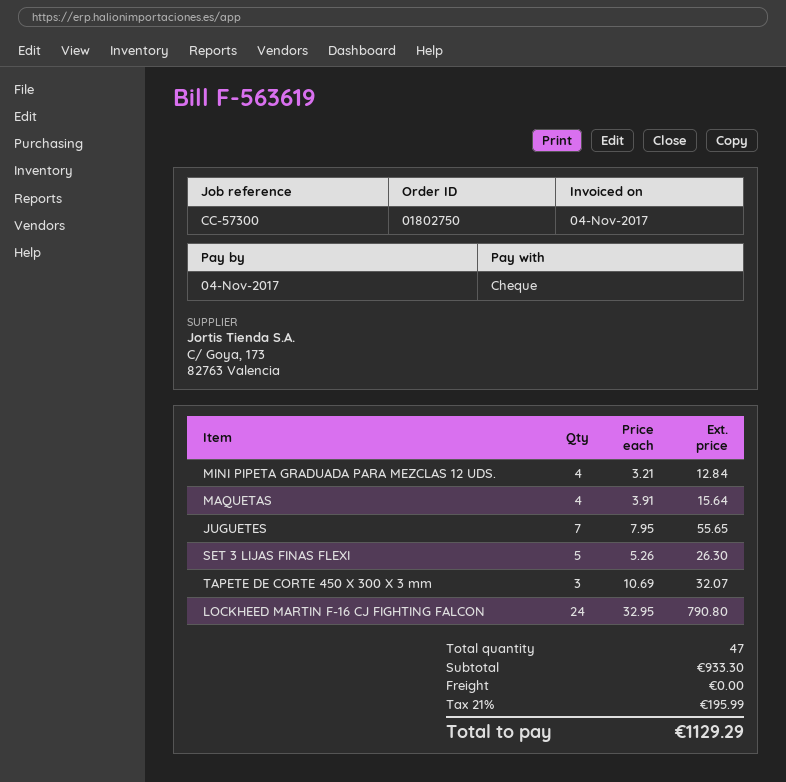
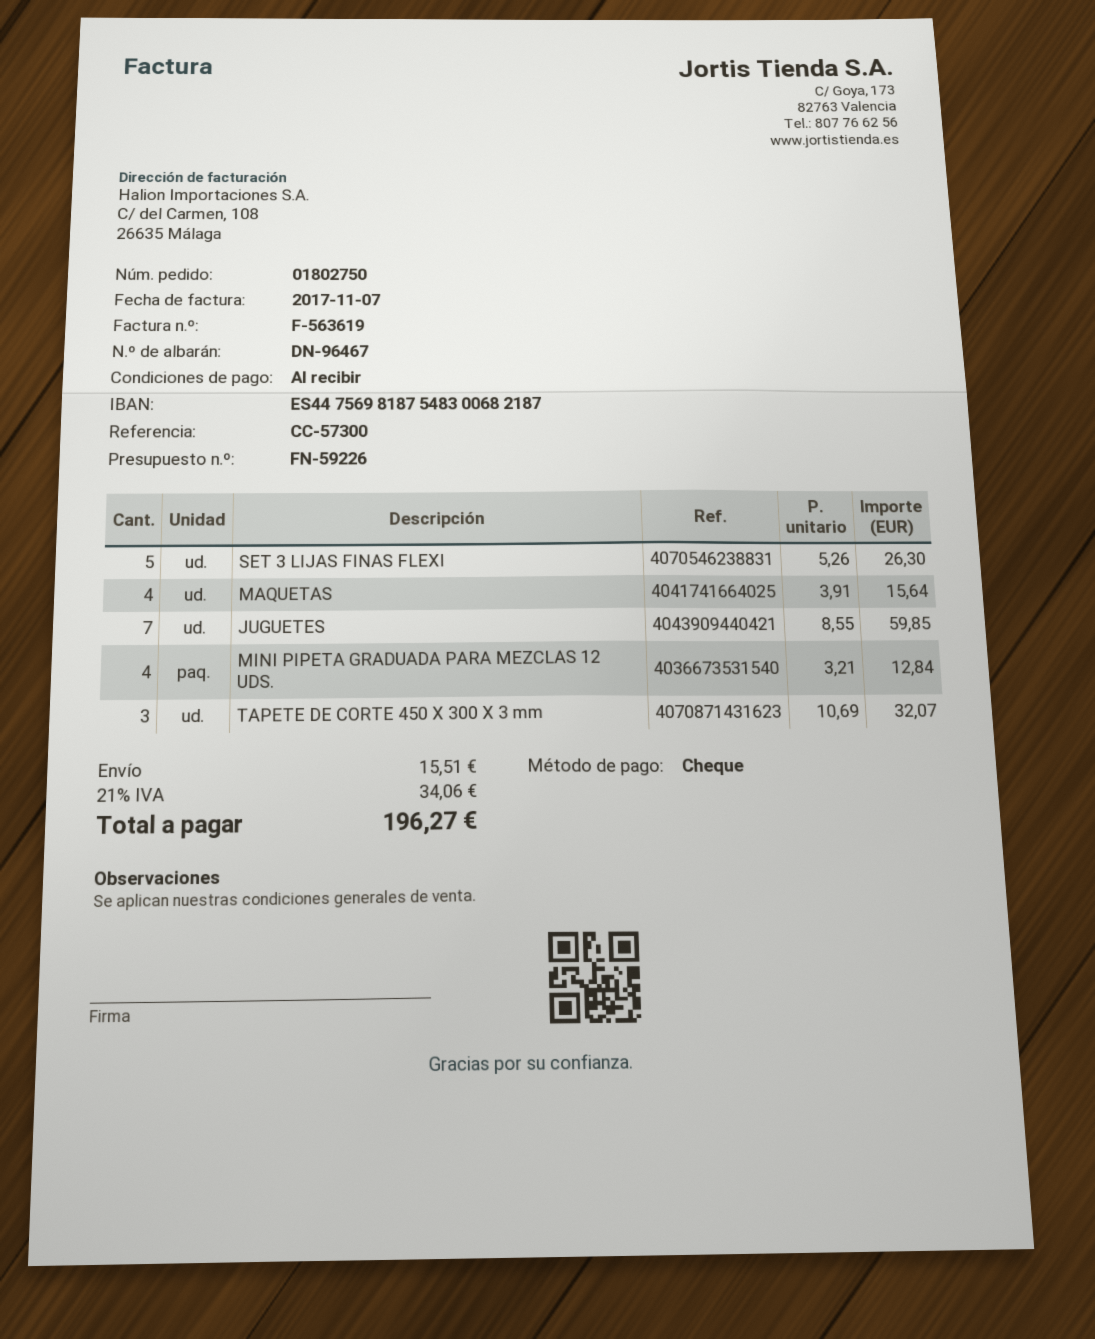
invoice date: 2017-11-04 -> 2017-11-07
JUGUETES: 7 x 7.95 = 55.65 -> 7 x 8.55 = 59.85
LOCKHEED MARTIN F-16 CJ FIGHTING FALCON: 24 x 32.95 = 790.80 -> none
shipping: 0.00 -> 15.51
tax: 21% = 195.99 -> 21% = 34.06
total: 1129.29 -> 196.27

